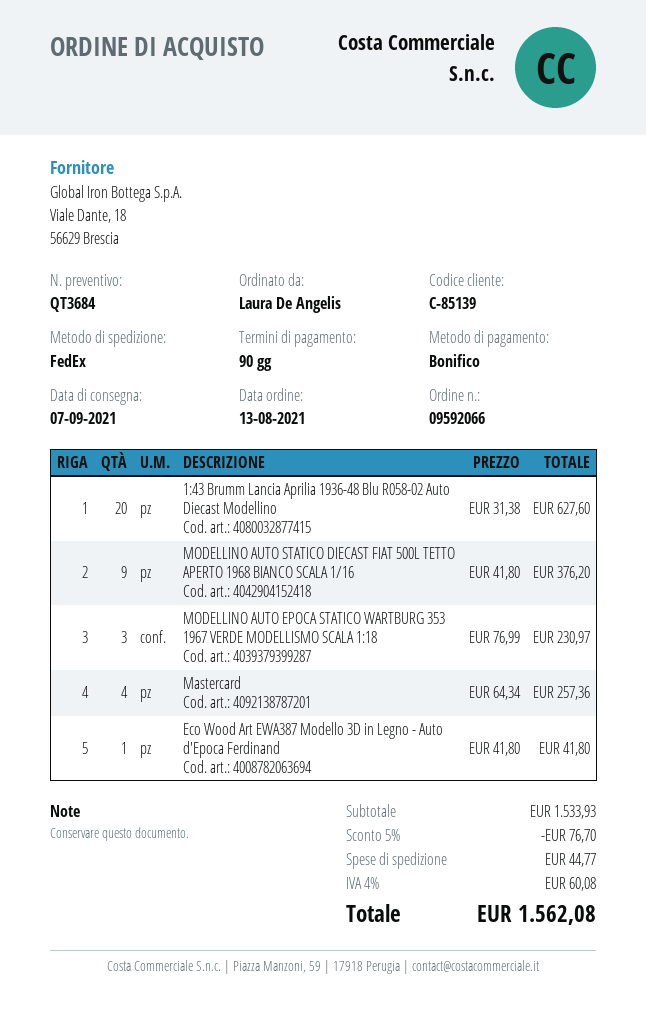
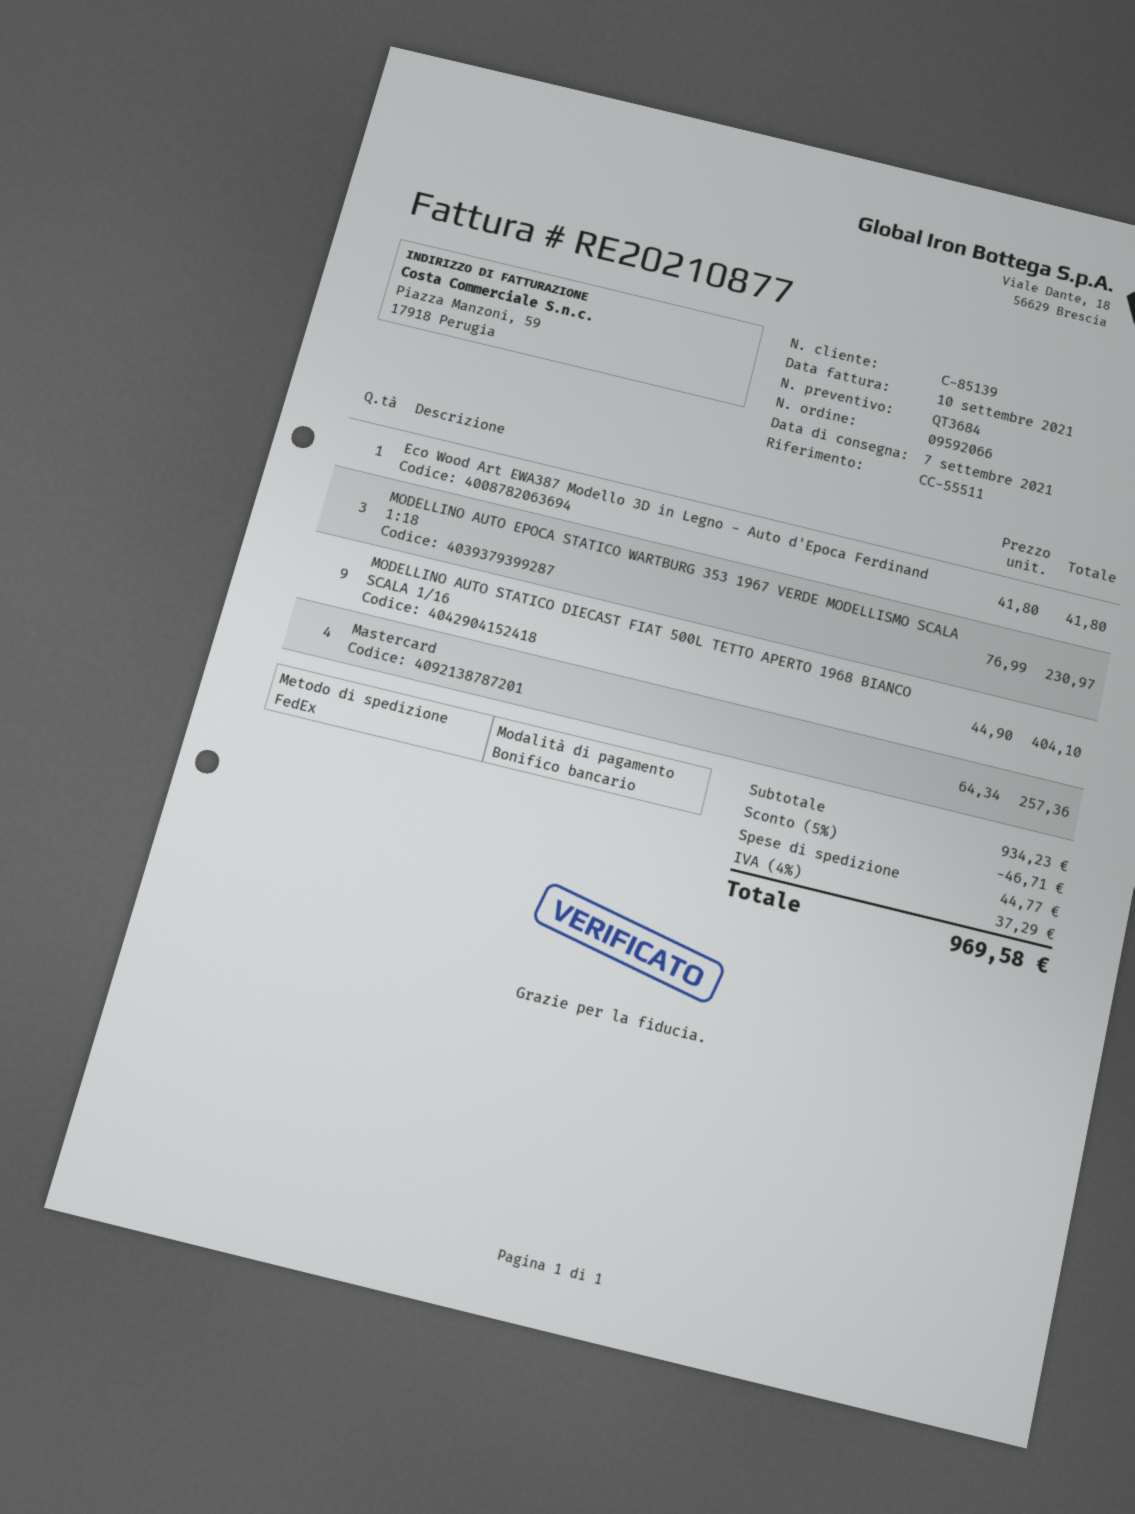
1:43 Brumm Lancia Aprilia 1936-48 Blu R058-02 Auto Diecast Modellino: 20 x 31.38 = 627.60 -> none
MODELLINO AUTO STATICO DIECAST FIAT 500L TETTO APERTO 1968 BIANCO SCALA 1/16: 9 x 41.80 = 376.20 -> 9 x 44.90 = 404.10
subtotal: 1533.93 -> 934.23
discount: 5% = 76.70 -> 5% = 46.71
tax: 4% = 60.08 -> 4% = 37.29
total: 1562.08 -> 969.58

